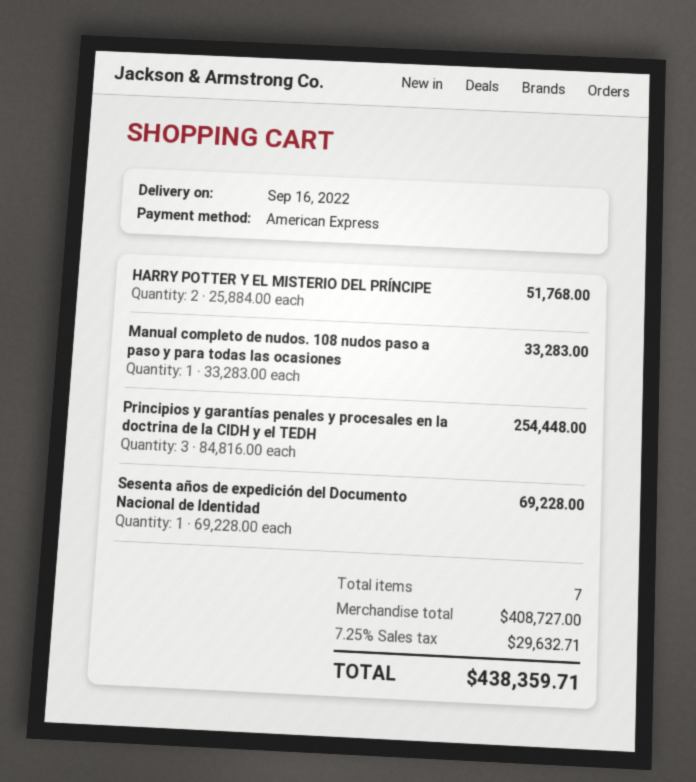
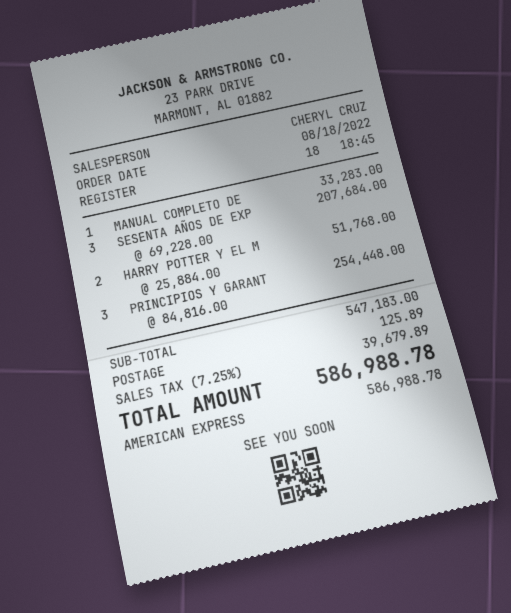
Sesenta años de expedición del Documento Nacional de Identidad: 1 x 69228.00 = 69228.00 -> 3 x 69228.00 = 207684.00
subtotal: 408727.00 -> 547183.00
shipping: none -> 125.89
tax: 7.25% = 29632.71 -> 7.25% = 39679.89
total: 438359.71 -> 586988.78

